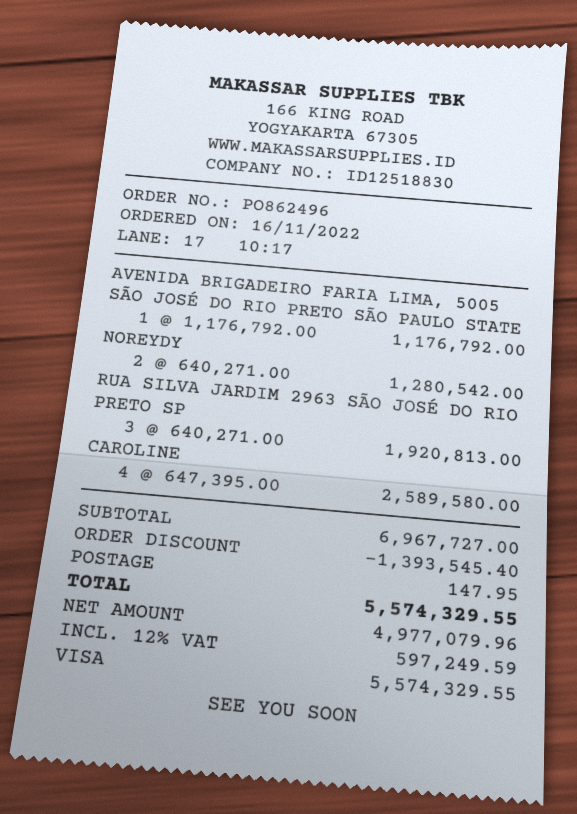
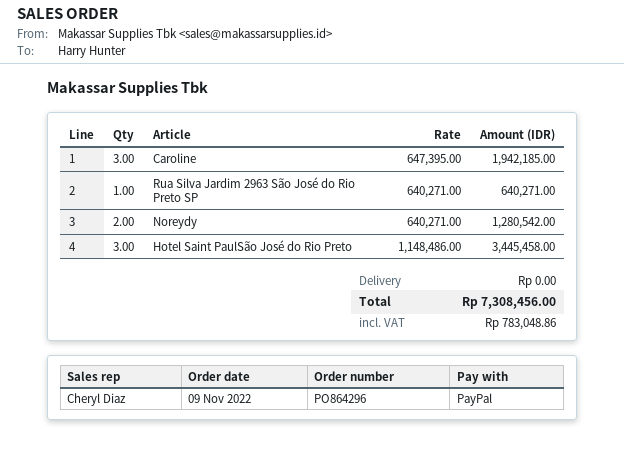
order number: PO862496 -> PO864296
order date: 2022-11-16 -> 2022-11-09
payment method: Visa -> PayPal
AVENIDA BRIGADEIRO FARIA LIMA, 5005 SÃO JOSÉ DO RIO PRETO SÃO PAULO STATE: 1 x 1176792.00 = 1176792.00 -> none
RUA SILVA JARDIM 2963 SÃO JOSÉ DO RIO PRETO SP: 3 x 640271.00 = 1920813.00 -> 1 x 640271.00 = 640271.00
CAROLINE: 4 x 647395.00 = 2589580.00 -> 3 x 647395.00 = 1942185.00
Hotel Saint PaulSão José do Rio Preto: none -> 3 x 1148486.00 = 3445458.00
discount: 1393545.40 -> none
shipping: 147.95 -> 0.00
tax: 597249.59 -> 783048.86
total: 5574329.55 -> 7308456.00

